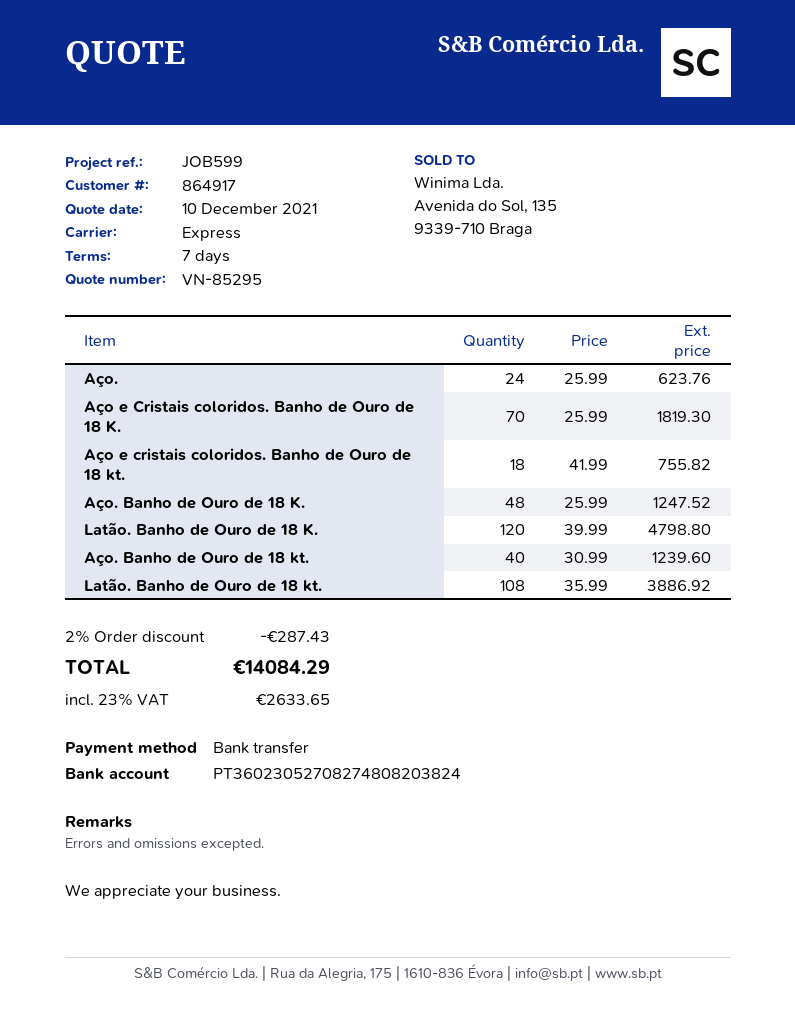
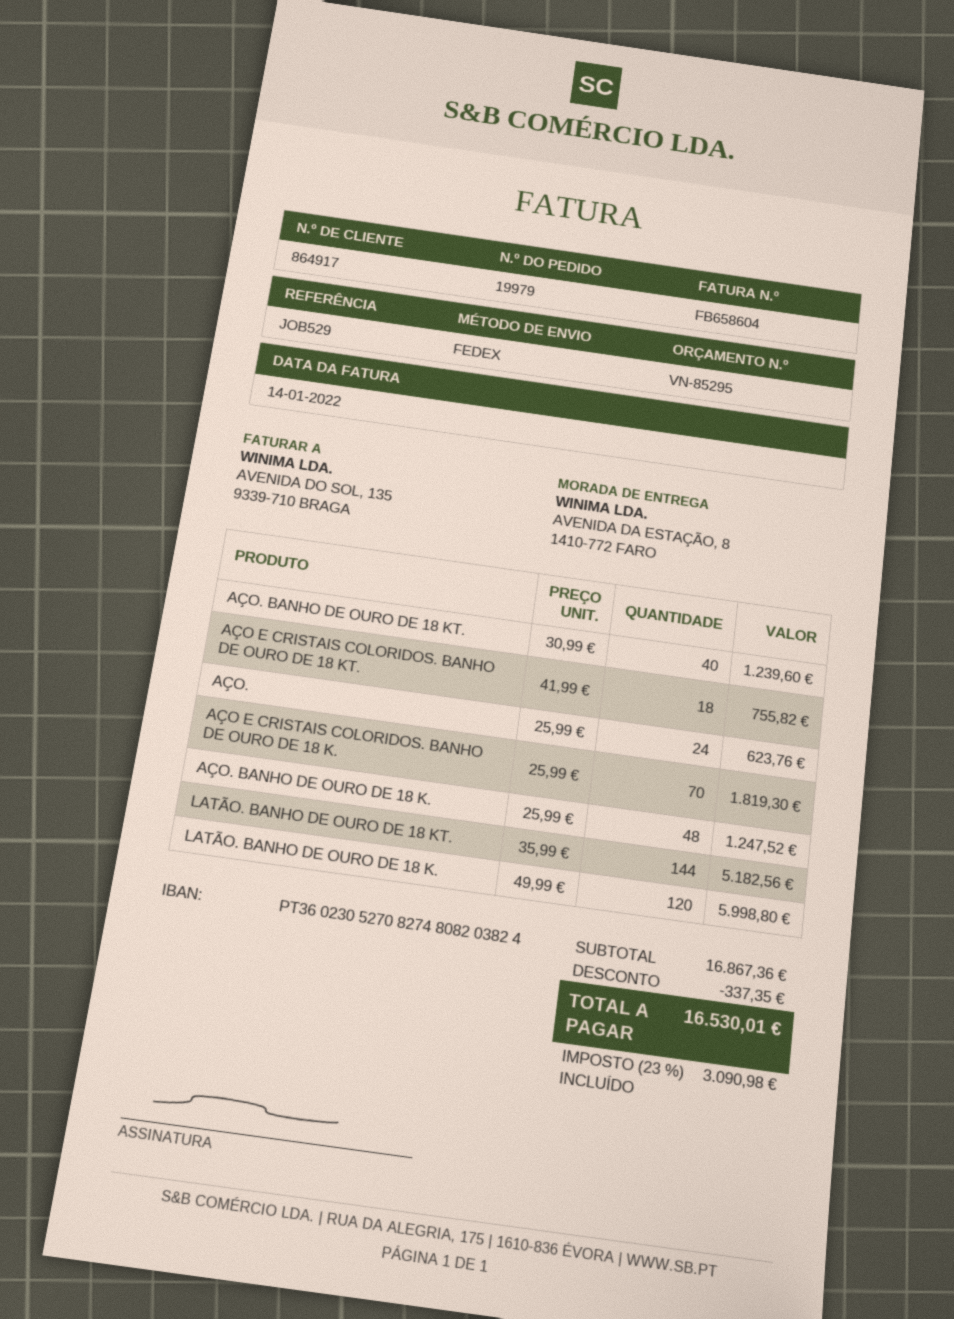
reference: JOB599 -> JOB529
shipping method: express -> FedEx
Latão. Banho de Ouro de 18 K.: 120 x 39.99 = 4798.80 -> 120 x 49.99 = 5998.80
Latão. Banho de Ouro de 18 kt.: 108 x 35.99 = 3886.92 -> 144 x 35.99 = 5182.56
discount: 287.43 -> 337.35
tax: 23% = 2633.65 -> 23% = 3090.98
total: 14084.29 -> 16530.01

